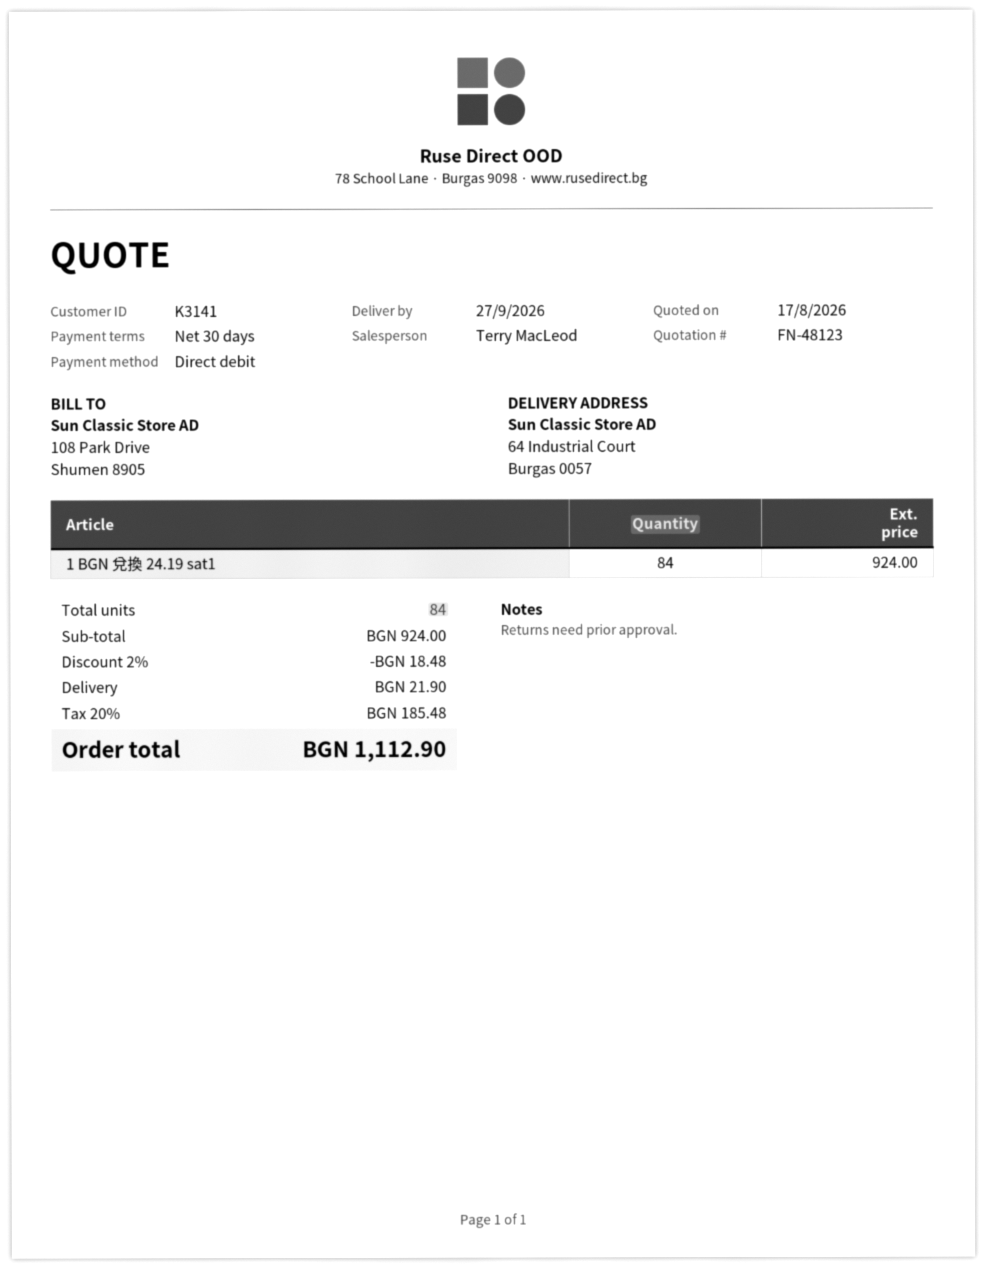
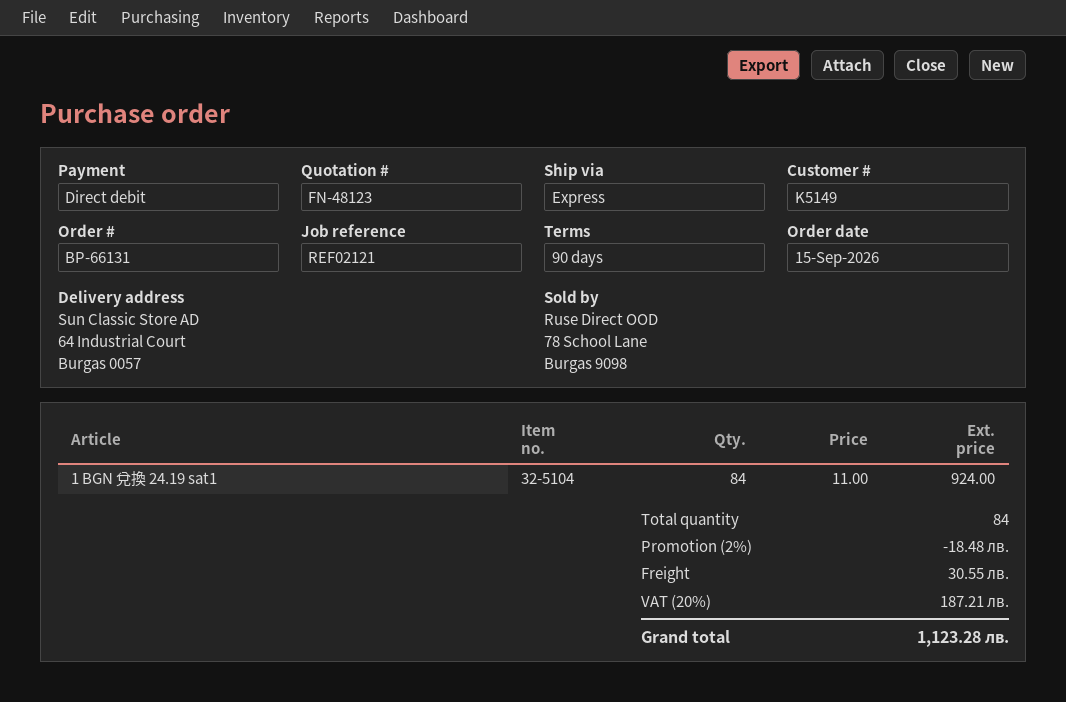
payment terms: 30 days -> 90 days
customer number: K3141 -> K5149
shipping: 21.90 -> 30.55
tax: 20% = 185.48 -> 20% = 187.21
total: 1112.90 -> 1123.28

